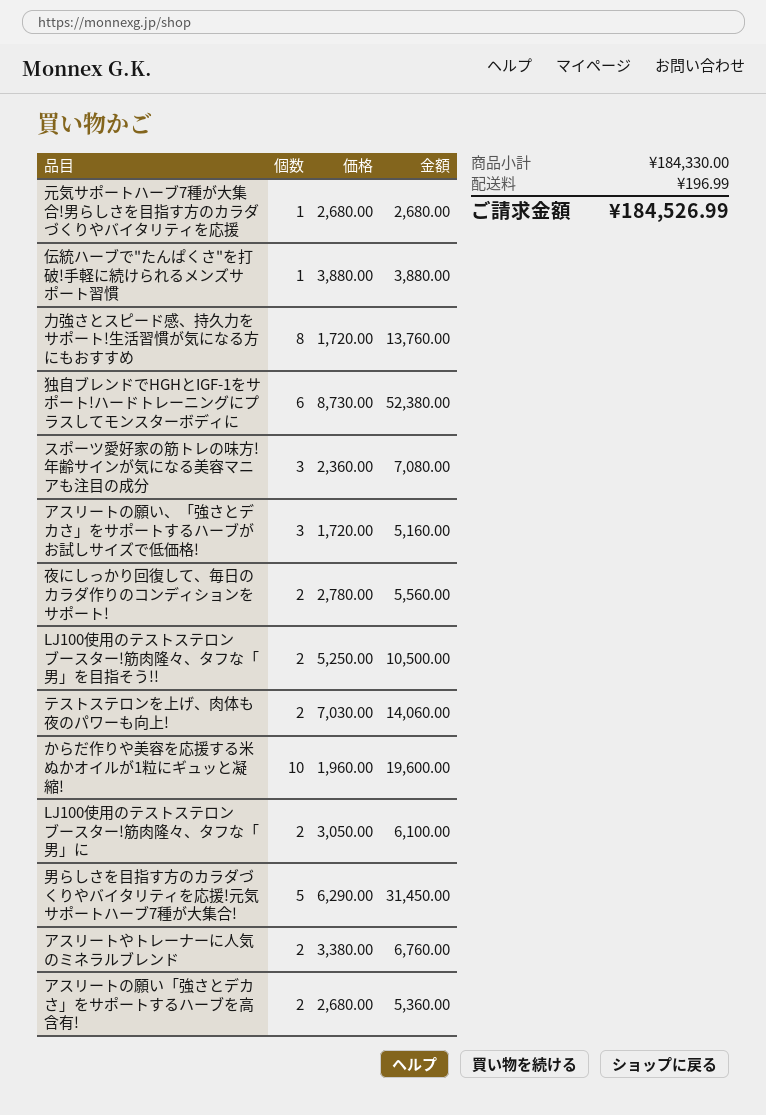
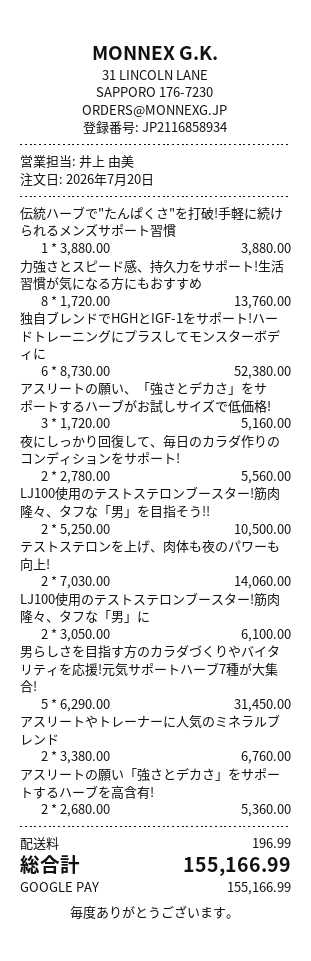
元気サポートハーブ7種が大集合!男らしさを目指す方のカラダづくりやバイタリティを応援: 1 x 2680.00 = 2680.00 -> none
スポーツ愛好家の筋トレの味方!年齢サインが気になる美容マニアも注目の成分: 3 x 2360.00 = 7080.00 -> none
からだ作りや美容を応援する米ぬかオイルが1粒にギュッと凝縮!: 10 x 1960.00 = 19600.00 -> none
total: 184526.99 -> 155166.99

